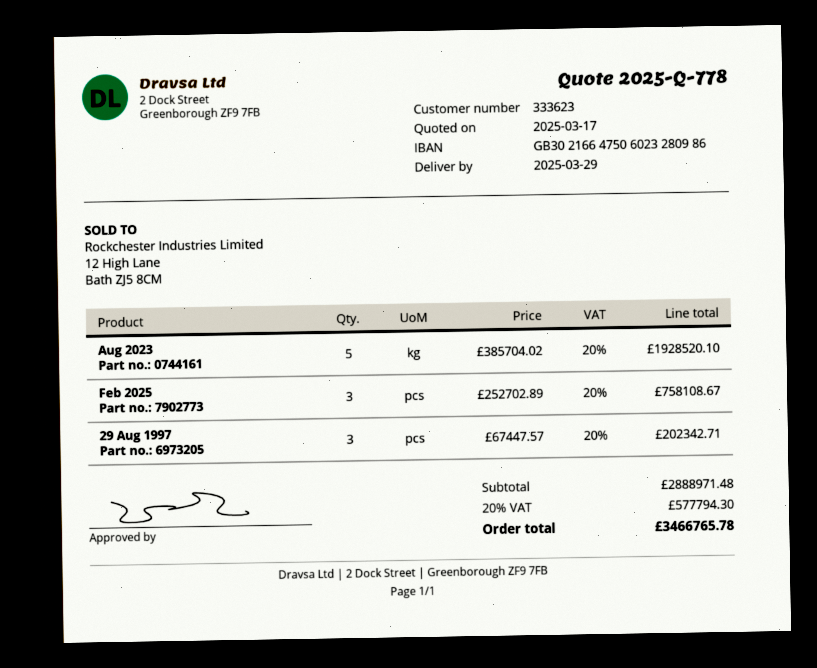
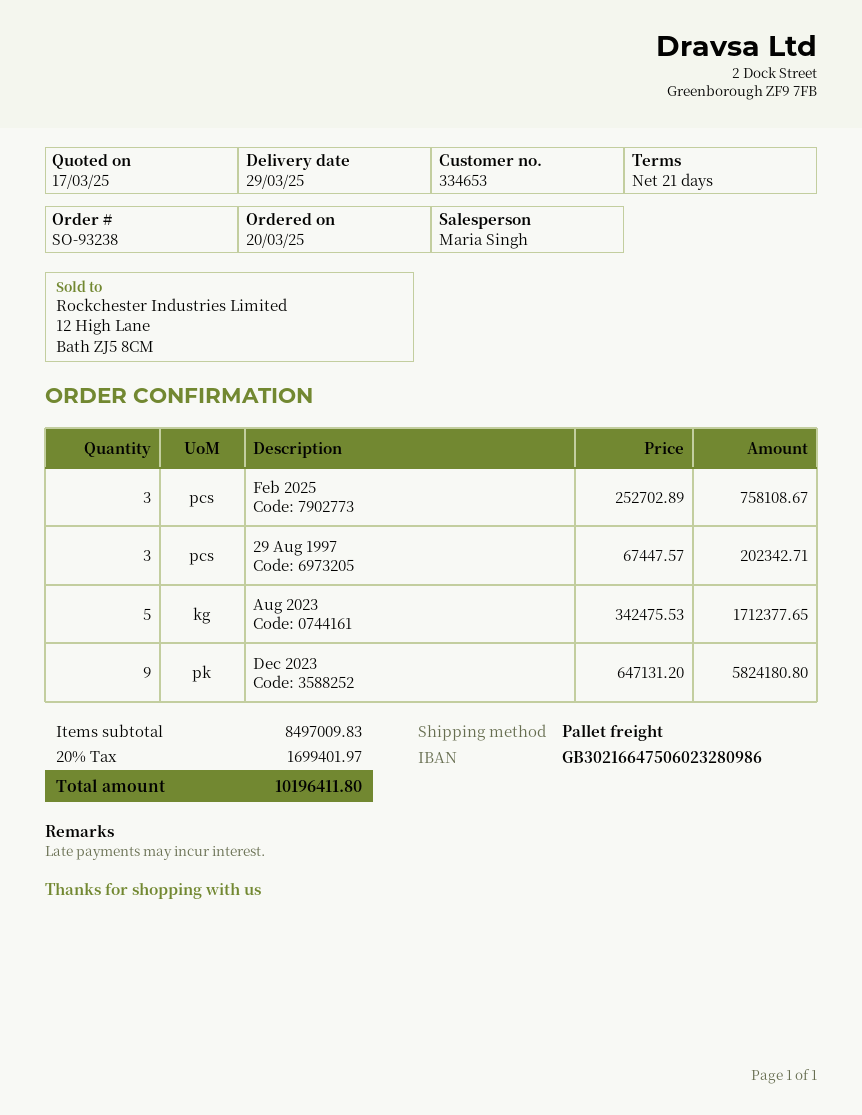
customer number: 333623 -> 334653
Aug 2023: 5 x 385704.02 = 1928520.10 -> 5 x 342475.53 = 1712377.65
Dec 2023: none -> 9 x 647131.20 = 5824180.80
subtotal: 2888971.48 -> 8497009.83
tax: 20% = 577794.30 -> 20% = 1699401.97
total: 3466765.78 -> 10196411.80

